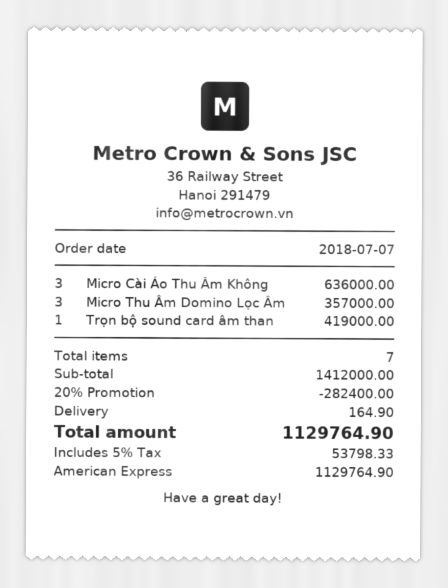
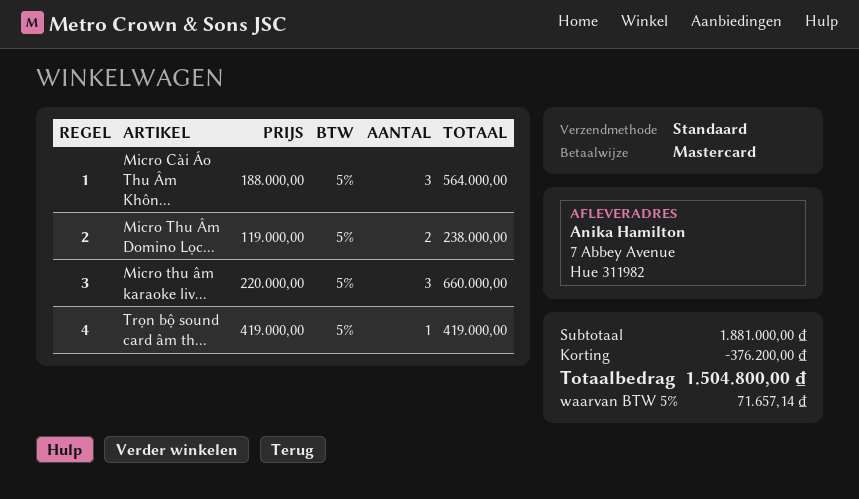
payment method: American Express -> Mastercard
Micro Cài Áo Thu Âm Không: 3 for 636000.00 -> 3 for 564000.00
Micro Thu Âm Domino Lọc Âm: 3 for 357000.00 -> 2 for 238000.00
Micro thu âm karaoke liv...: none -> 3 for 660000.00
subtotal: 1412000.00 -> 1881000.00
discount: 282400.00 -> 376200.00
shipping: 164.90 -> none
tax: 5% = 53798.33 -> 5% = 71657.14
total: 1129764.90 -> 1504800.00

